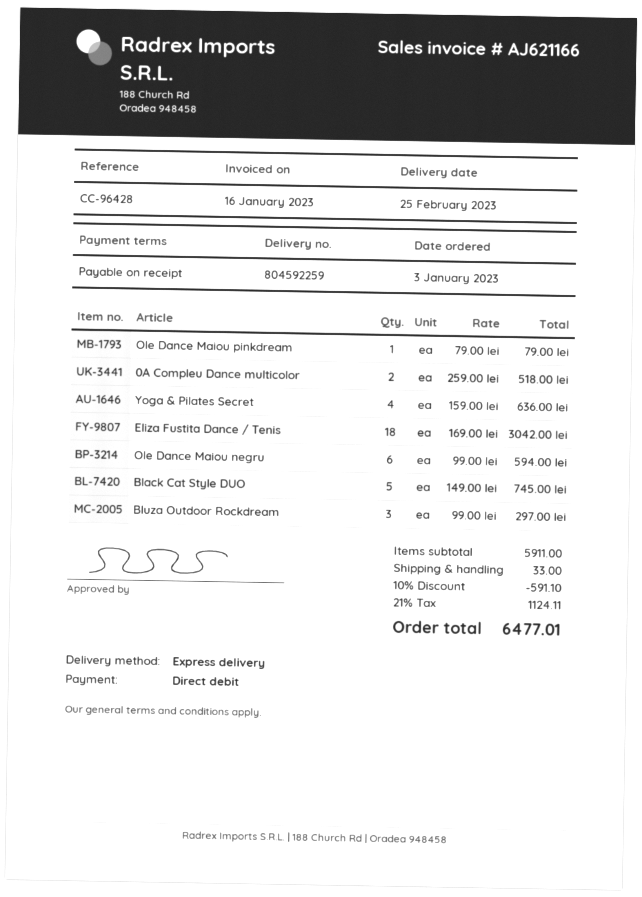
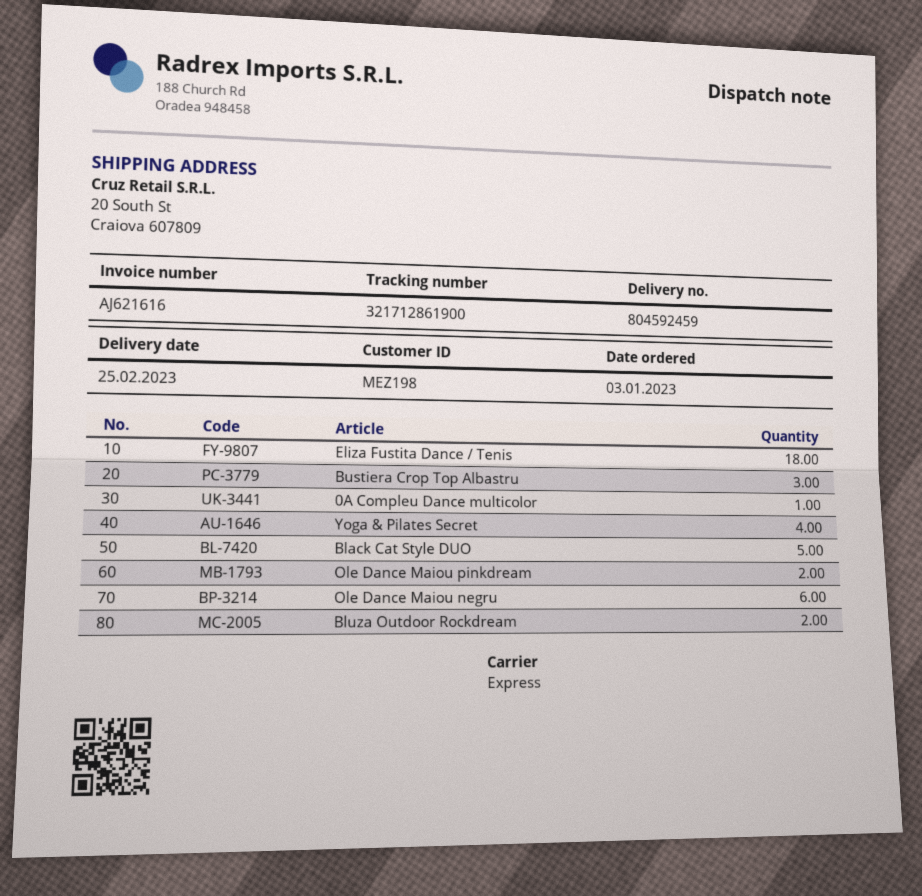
delivery note number: 804592259 -> 804592459
invoice number: AJ621166 -> AJ621616
Ole Dance Maiou pinkdream: 1 -> 2
0A Compleu Dance multicolor: 2 -> 1
Bluza Outdoor Rockdream: 3 -> 2
Bustiera Crop Top Albastru: none -> 3

